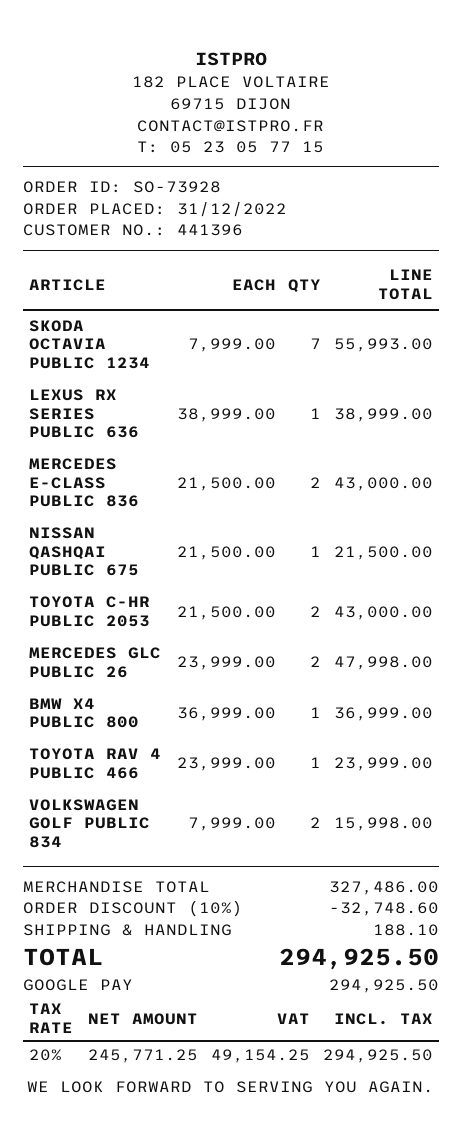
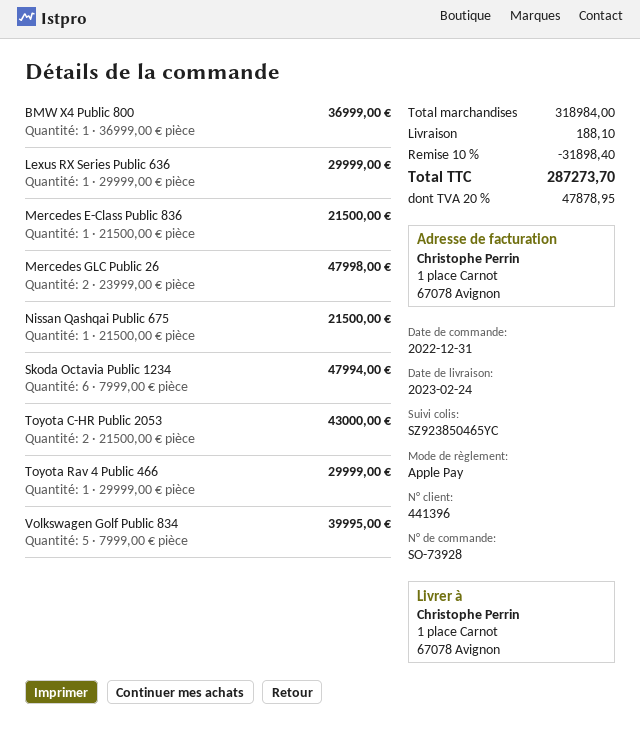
payment method: Google Pay -> Apple Pay
SKODA OCTAVIA PUBLIC 1234: 7 x 7999.00 = 55993.00 -> 6 x 7999.00 = 47994.00
LEXUS RX SERIES PUBLIC 636: 1 x 38999.00 = 38999.00 -> 1 x 29999.00 = 29999.00
MERCEDES E-CLASS PUBLIC 836: 2 x 21500.00 = 43000.00 -> 1 x 21500.00 = 21500.00
TOYOTA RAV 4 PUBLIC 466: 1 x 23999.00 = 23999.00 -> 1 x 29999.00 = 29999.00
VOLKSWAGEN GOLF PUBLIC 834: 2 x 7999.00 = 15998.00 -> 5 x 7999.00 = 39995.00
subtotal: 327486.00 -> 318984.00
discount: 10% = 32748.60 -> 10% = 31898.40
tax: 20% = 49154.25 -> 20% = 47878.95
total: 294925.50 -> 287273.70

